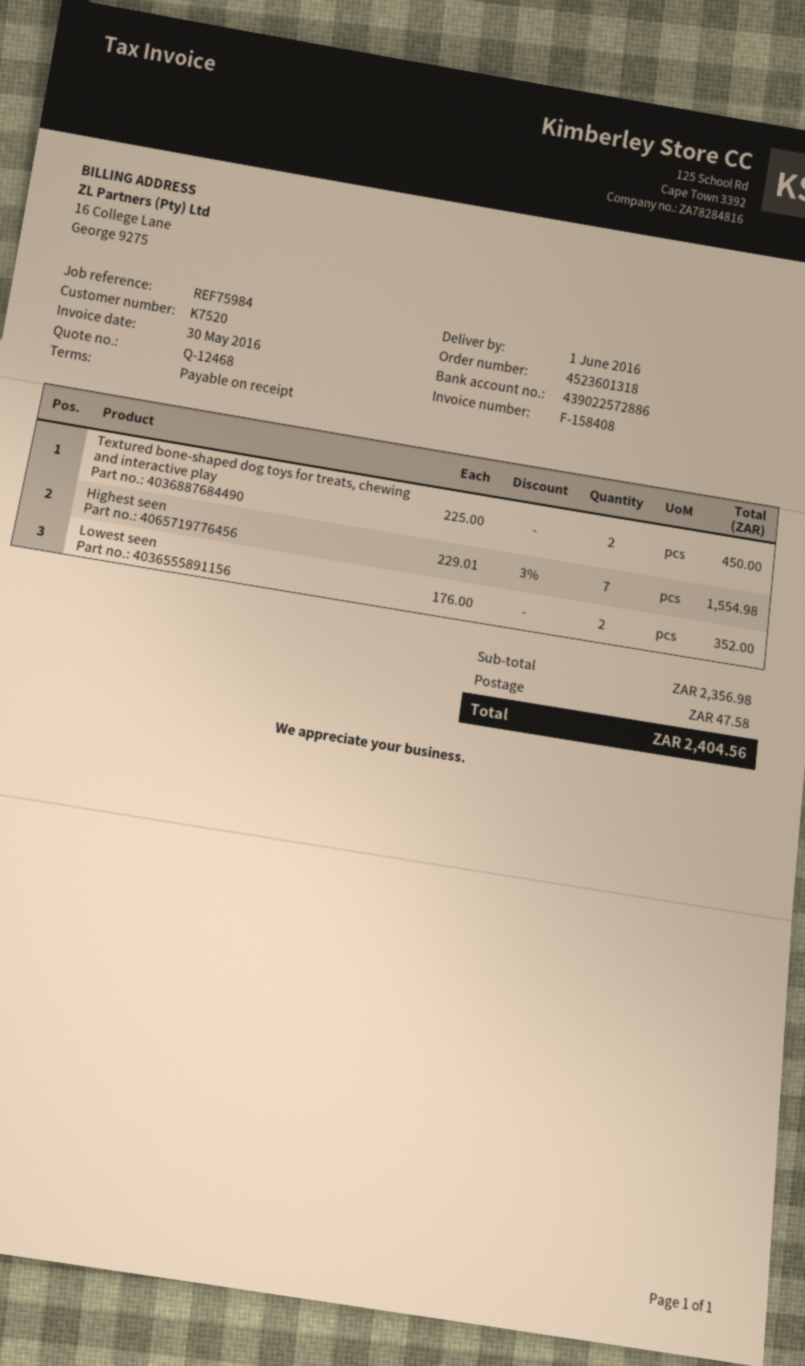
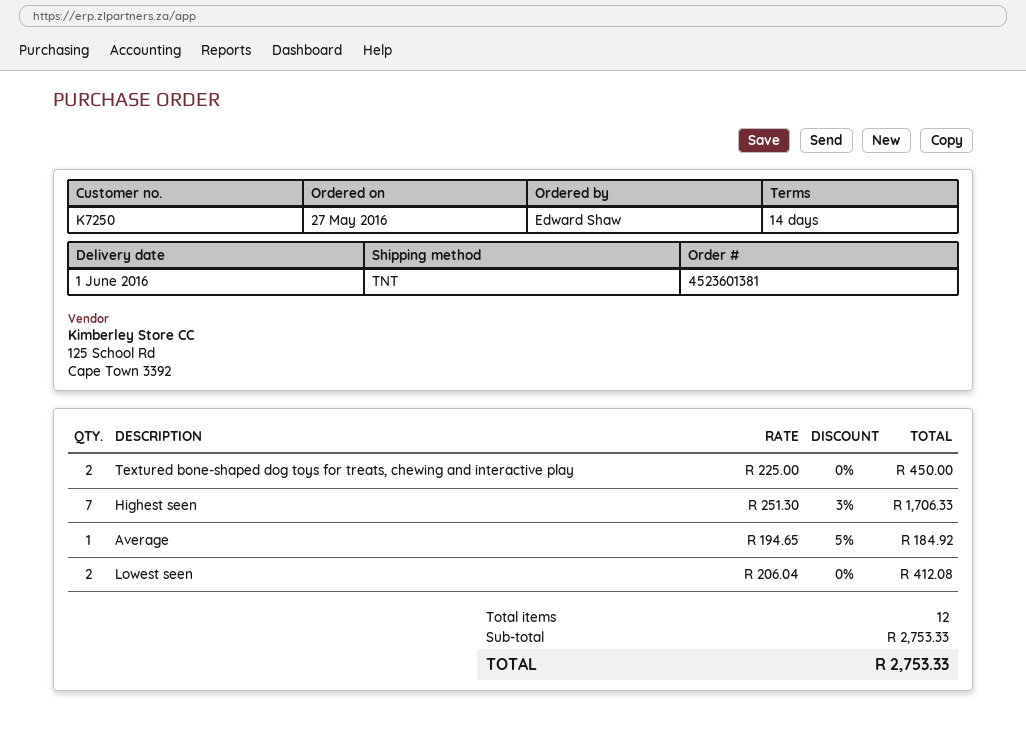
order number: 4523601318 -> 4523601381
payment terms: on receipt -> 14 days
customer number: K7520 -> K7250
Highest seen: 7 x 229.01 - 3% = 1554.98 -> 7 x 251.30 - 3% = 1706.33
Lowest seen: 2 x 176.00 = 352.00 -> 2 x 206.04 = 412.08
Average: none -> 1 x 194.65 - 5% = 184.92
subtotal: 2356.98 -> 2753.33
shipping: 47.58 -> none
total: 2404.56 -> 2753.33

